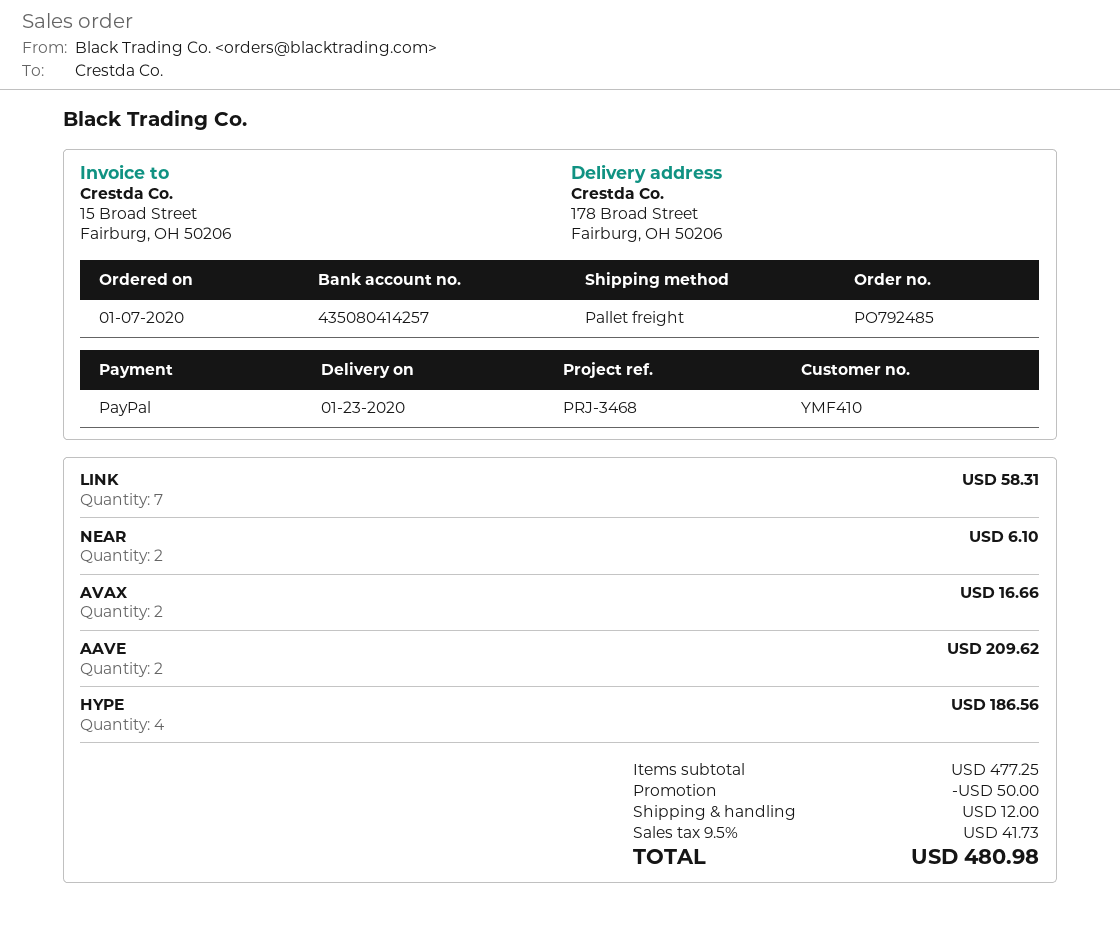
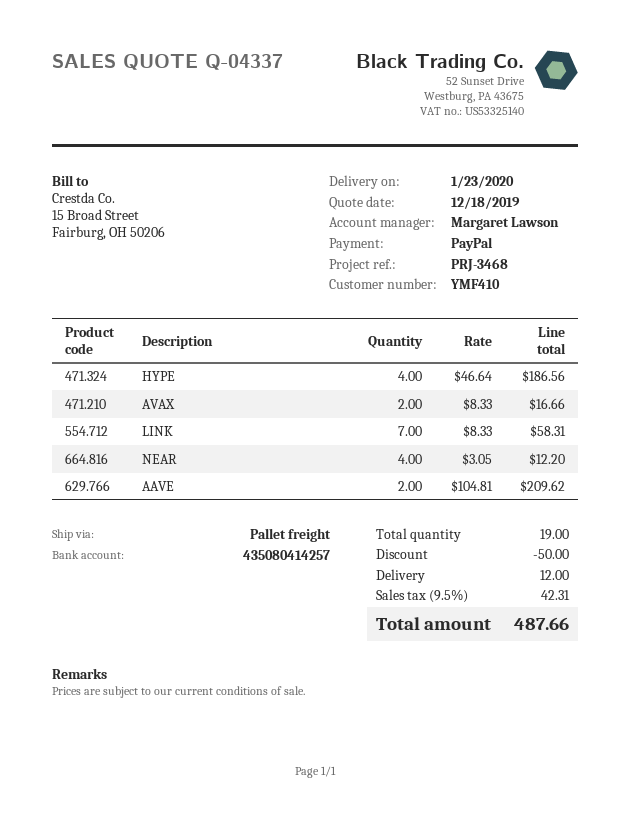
NEAR: 2 for 6.10 -> 4 for 12.20
tax: 9.5% = 41.73 -> 9.5% = 42.31
total: 480.98 -> 487.66

